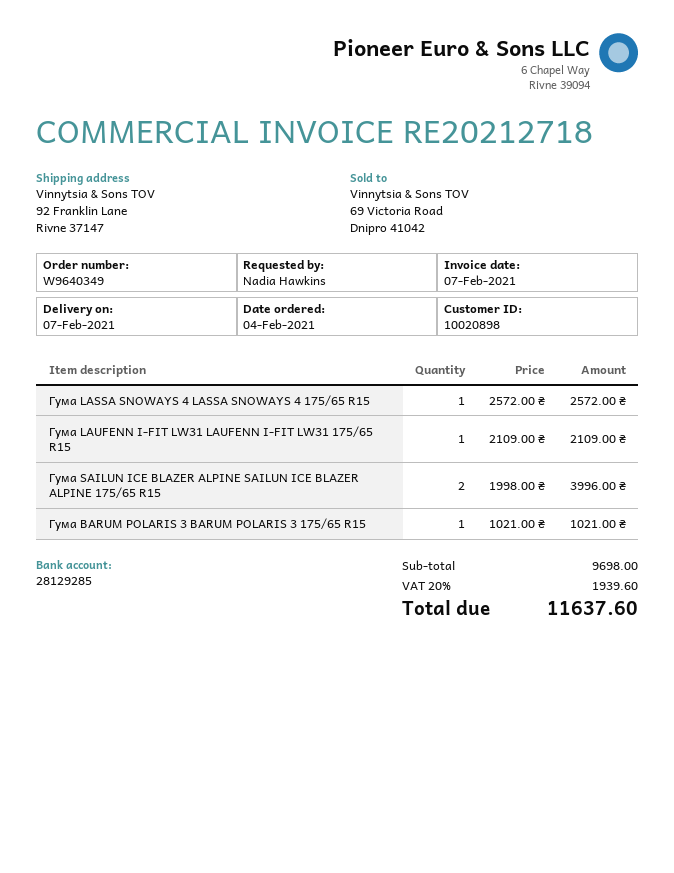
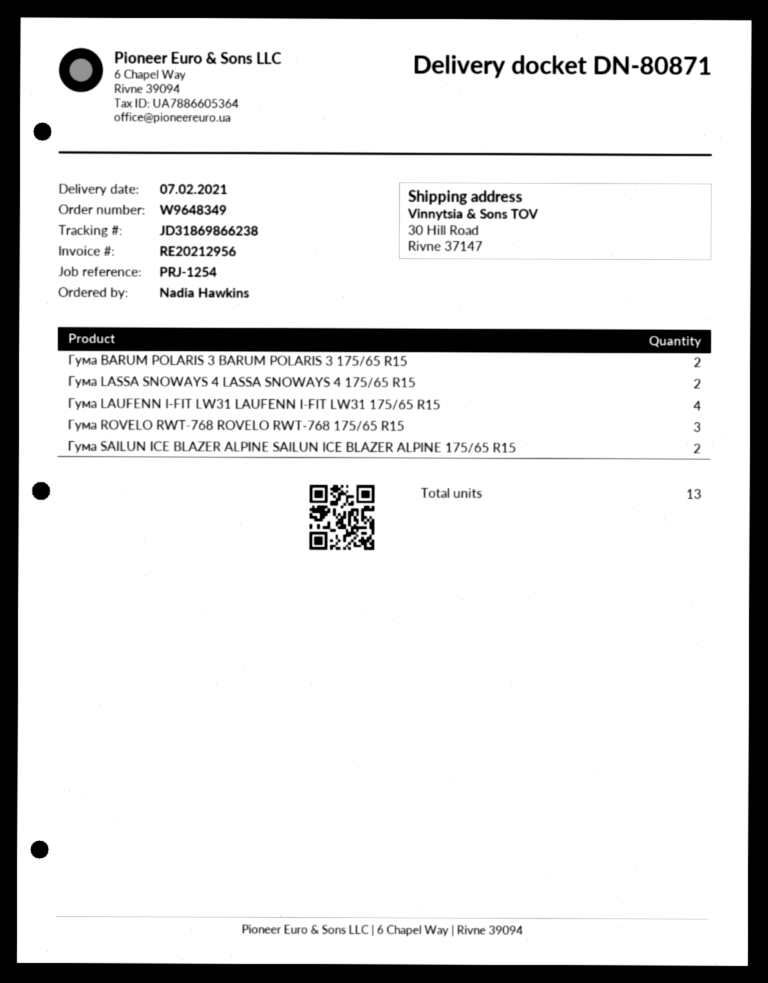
order number: W9640349 -> W9648349
invoice number: RE20212718 -> RE20212956
ship to: 92 Franklin Lane, Rivne 37147 -> 30 Hill Road, Rivne 37147
Гума LASSA SNOWAYS 4 LASSA SNOWAYS 4 175/65 R15: 1 -> 2
Гума LAUFENN I-FIT LW31 LAUFENN I-FIT LW31 175/65 R15: 1 -> 4
Гума BARUM POLARIS 3 BARUM POLARIS 3 175/65 R15: 1 -> 2
Гума ROVELO RWT-768 ROVELO RWT-768 175/65 R15: none -> 3

